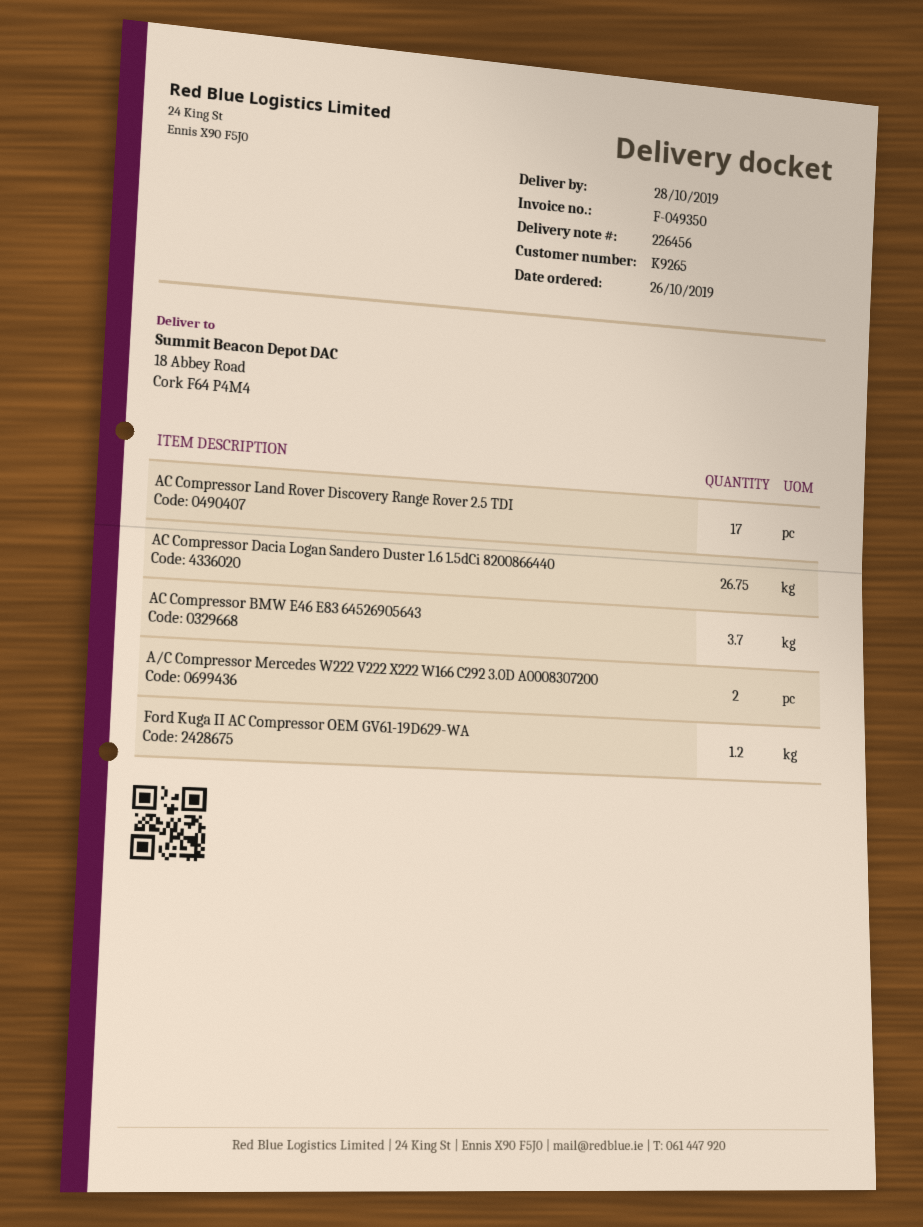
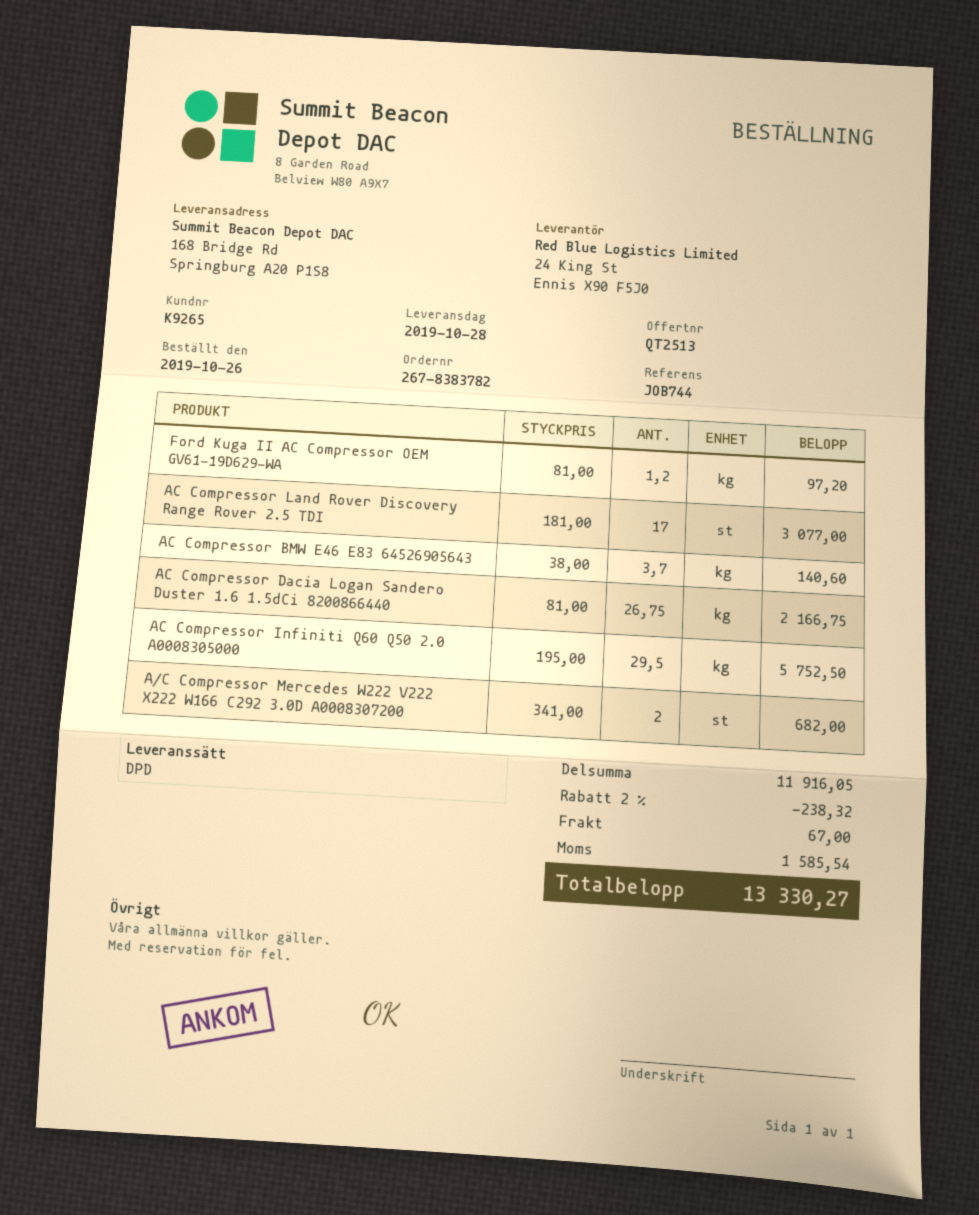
ship to: 18 Abbey Road, Cork F64 P4M4 -> 168 Bridge Rd, Springburg A20 P1S8
AC Compressor Infiniti Q60 Q50 2.0 A0008305000: none -> 29.5

